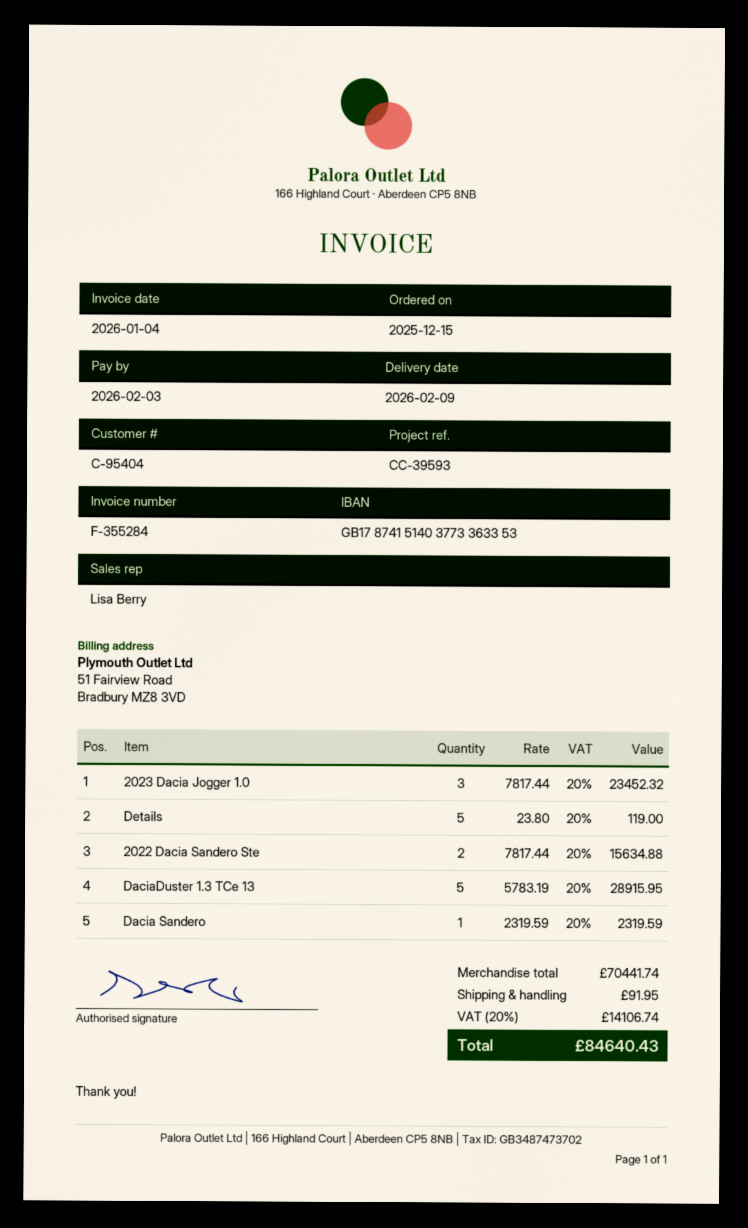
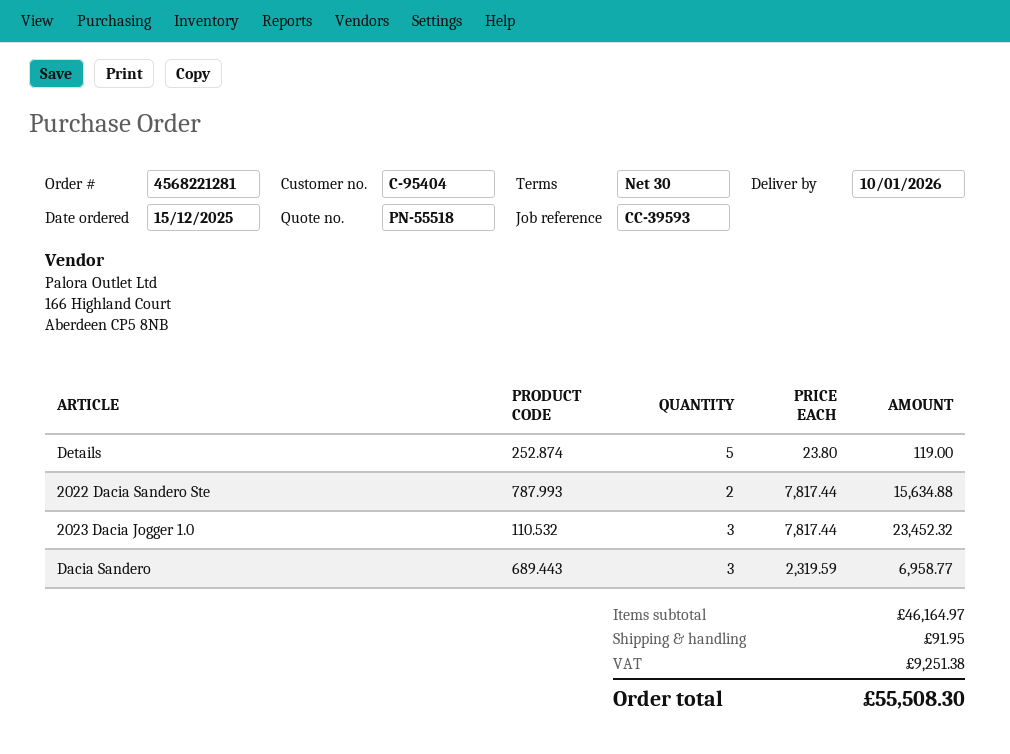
delivery date: 2026-02-09 -> 2026-01-10
DaciaDuster 1.3 TCe 13: 5 x 5783.19 = 28915.95 -> none
Dacia Sandero: 1 x 2319.59 = 2319.59 -> 3 x 2319.59 = 6958.77
subtotal: 70441.74 -> 46164.97
tax: 14106.74 -> 9251.38
total: 84640.43 -> 55508.30

